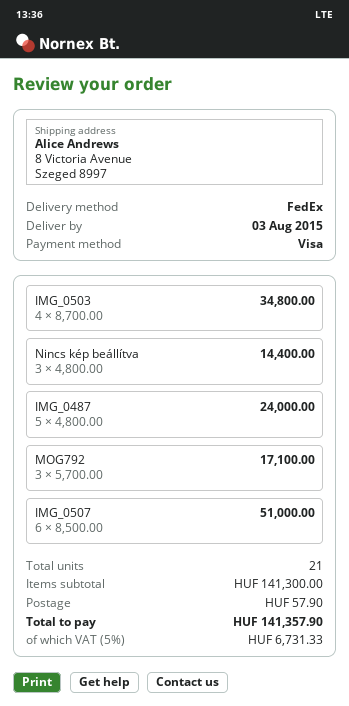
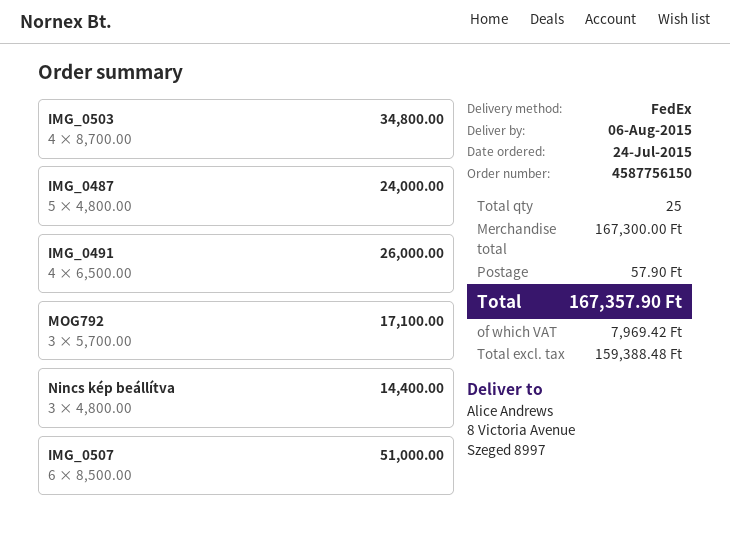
delivery date: 2015-08-03 -> 2015-08-06
IMG_0491: none -> 4 x 6500.00 = 26000.00
total quantity: 21 -> 25
subtotal: 141300.00 -> 167300.00
tax: 6731.33 -> 7969.42
total: 141357.90 -> 167357.90

